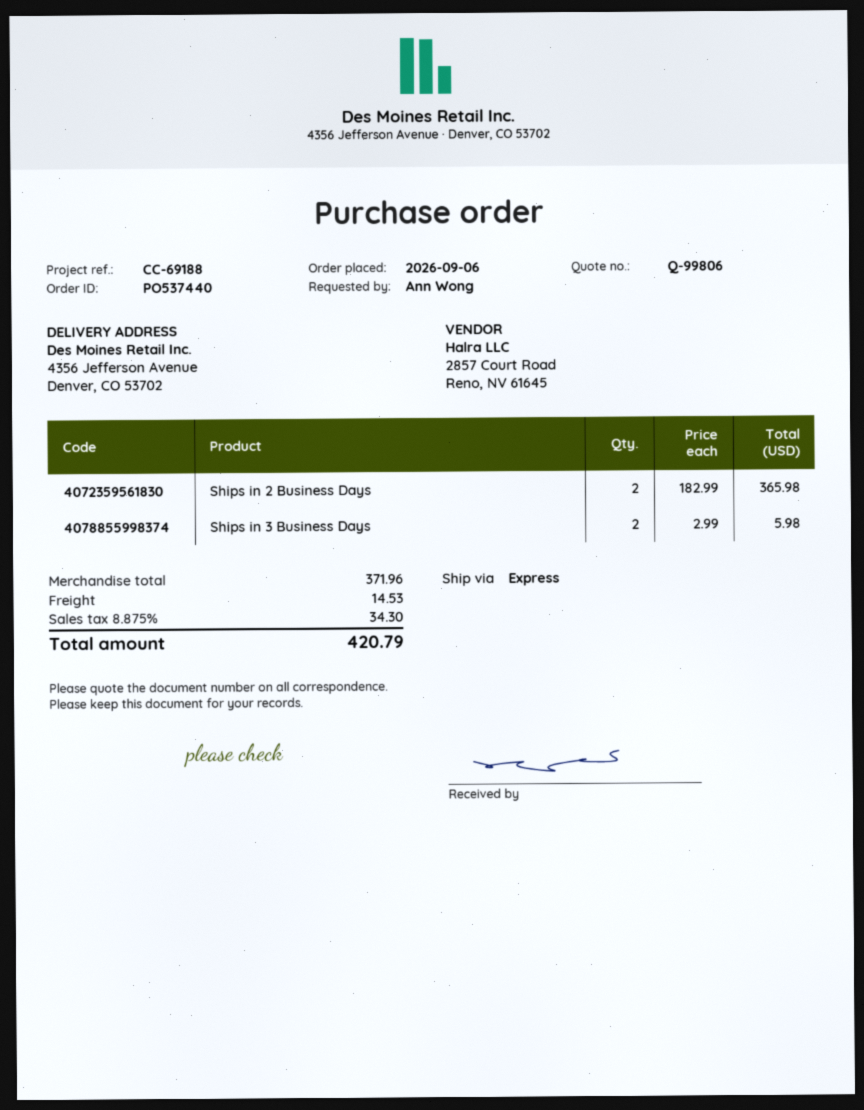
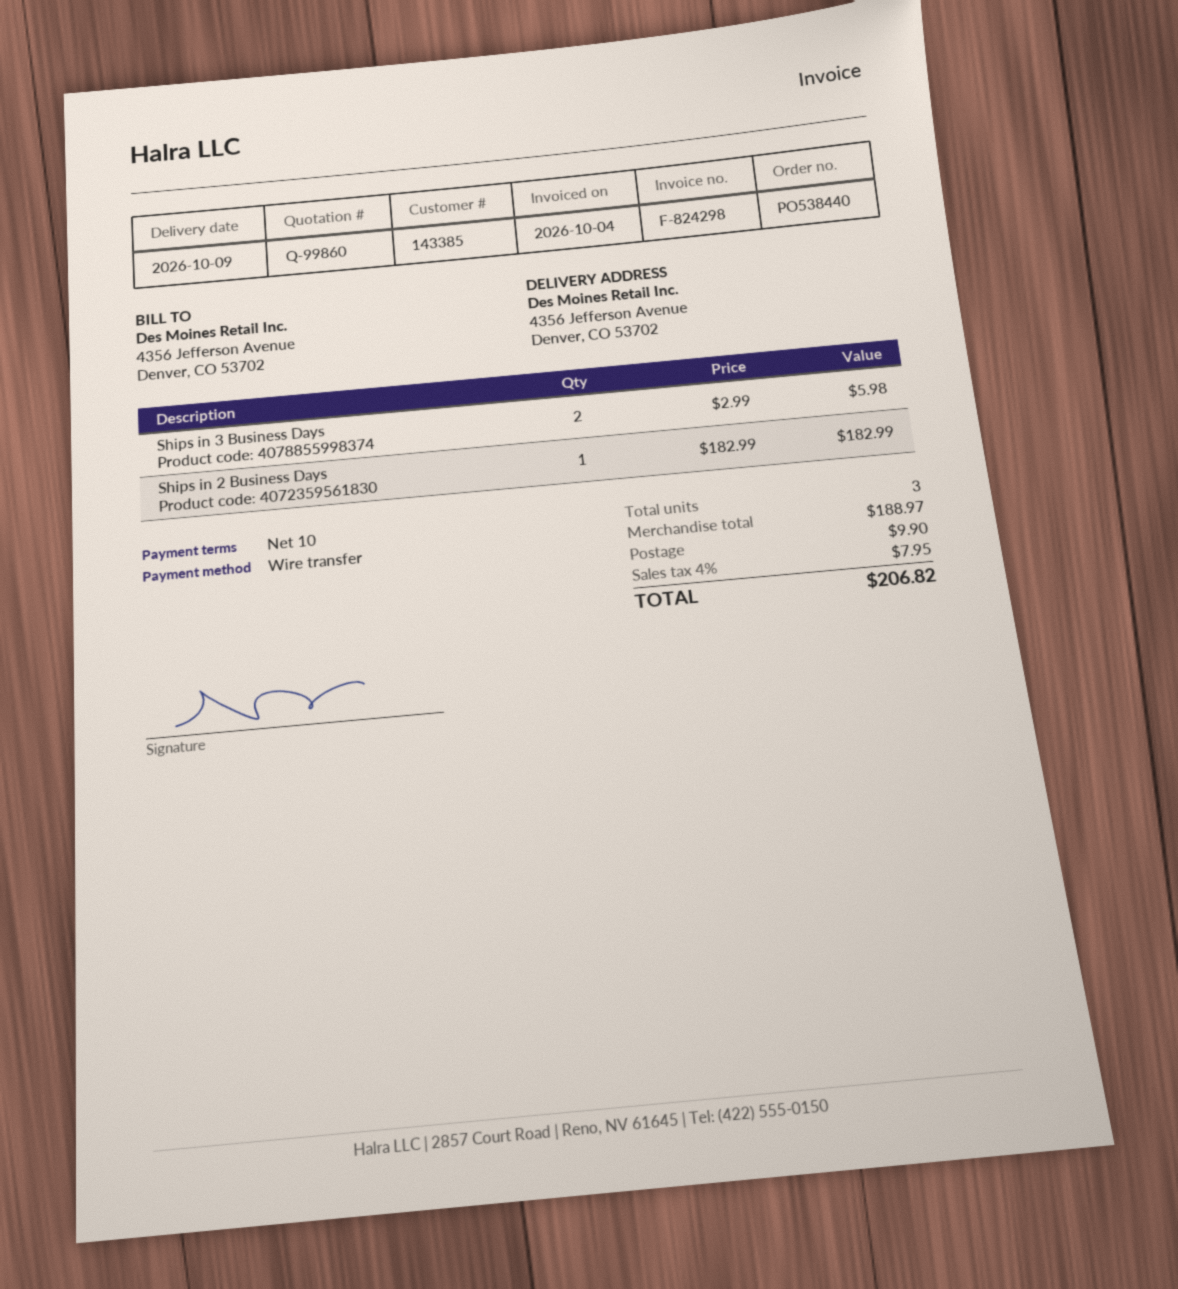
quote number: Q-99806 -> Q-99860
order number: PO537440 -> PO538440
Ships in 2 Business Days: 2 x 182.99 = 365.98 -> 1 x 182.99 = 182.99
subtotal: 371.96 -> 188.97
shipping: 14.53 -> 9.90
tax: 8.875% = 34.30 -> 4% = 7.95
total: 420.79 -> 206.82

